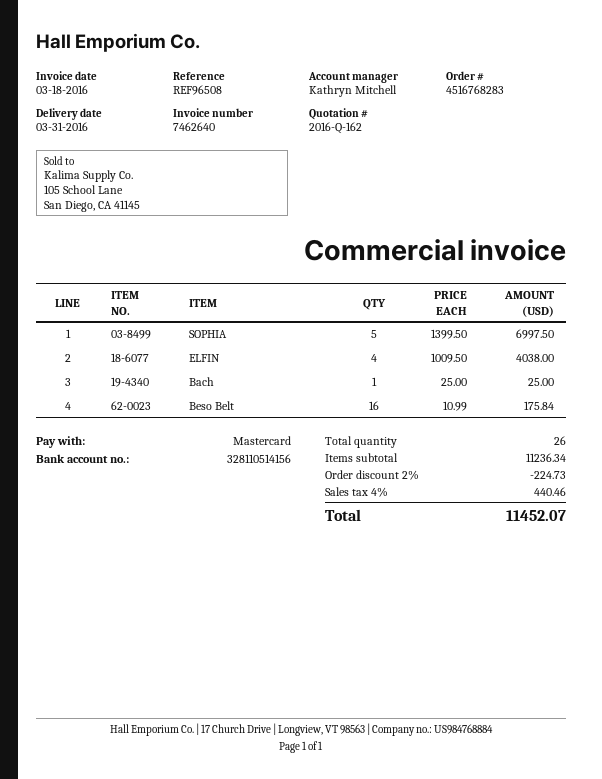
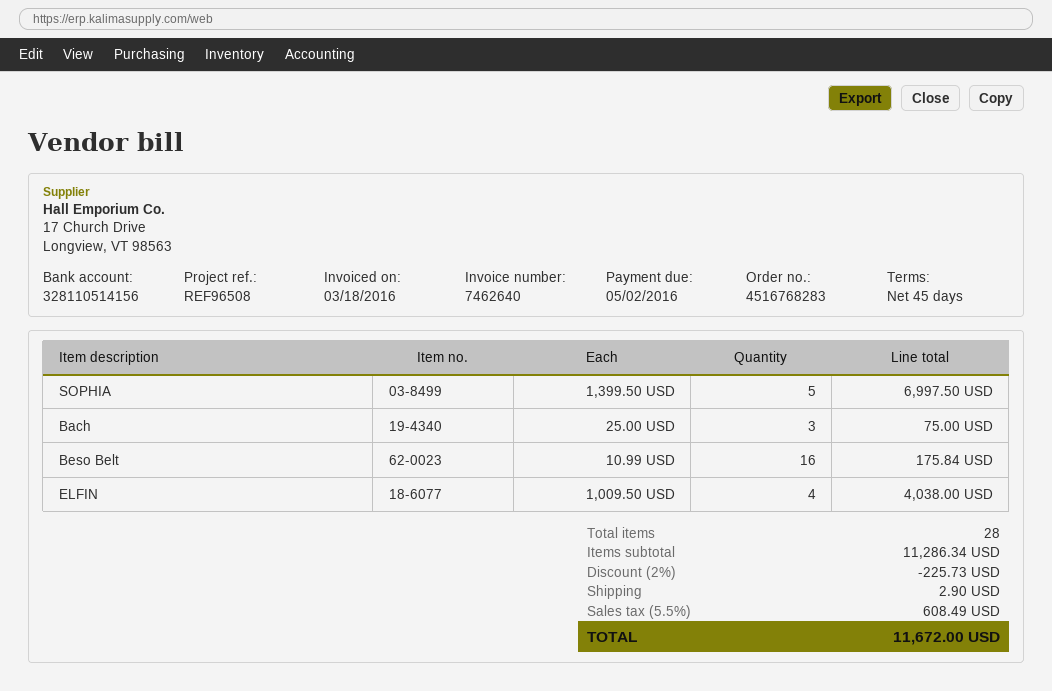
Bach: 1 x 25.00 = 25.00 -> 3 x 25.00 = 75.00
total quantity: 26 -> 28
subtotal: 11236.34 -> 11286.34
discount: 2% = 224.73 -> 2% = 225.73
shipping: none -> 2.90
tax: 4% = 440.46 -> 5.5% = 608.49
total: 11452.07 -> 11672.00

